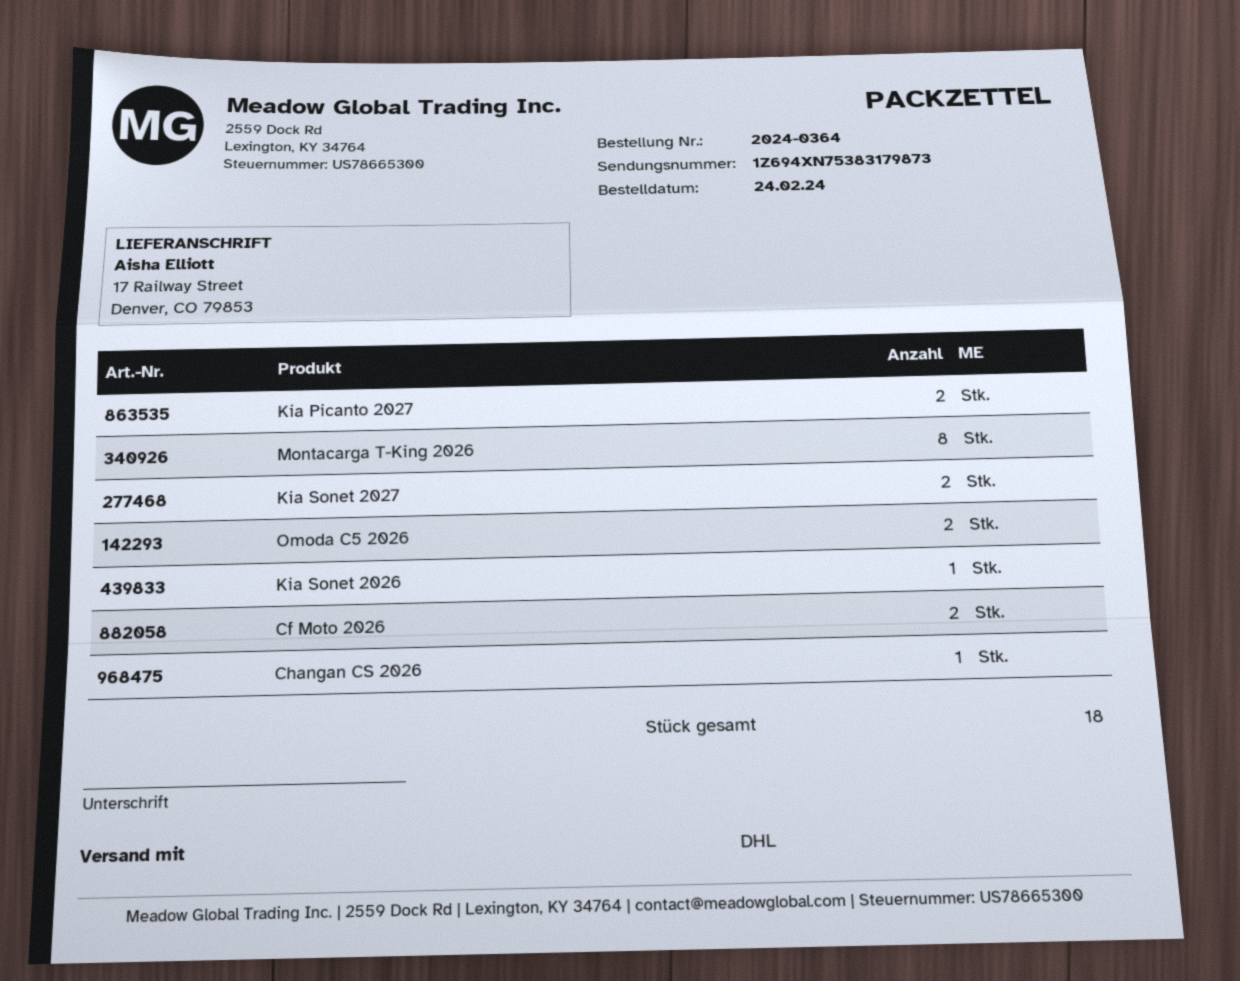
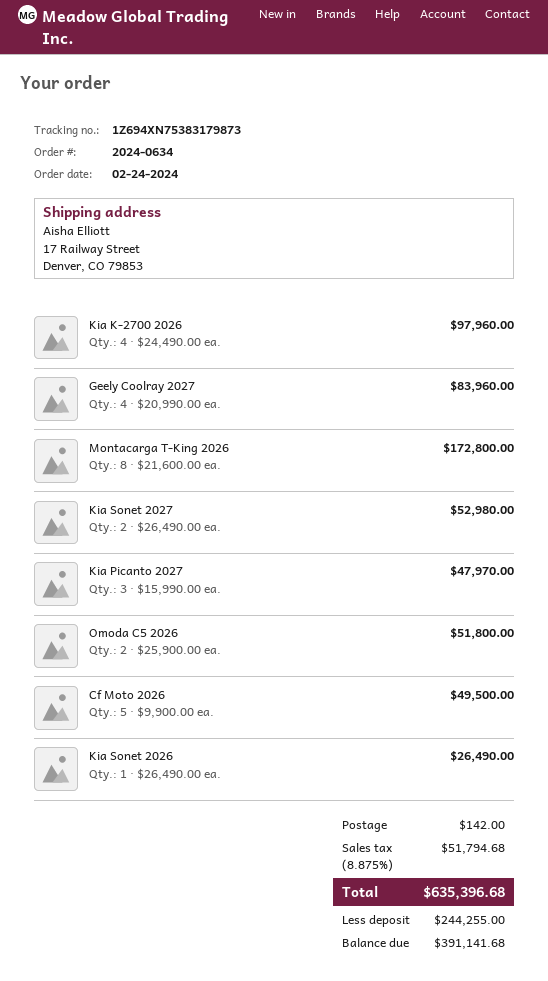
order number: 2024-0364 -> 2024-0634
Kia Picanto 2027: 2 -> 3
Cf Moto 2026: 2 -> 5
Changan CS 2026: 1 -> none
Kia K-2700 2026: none -> 4
Geely Coolray 2027: none -> 4

